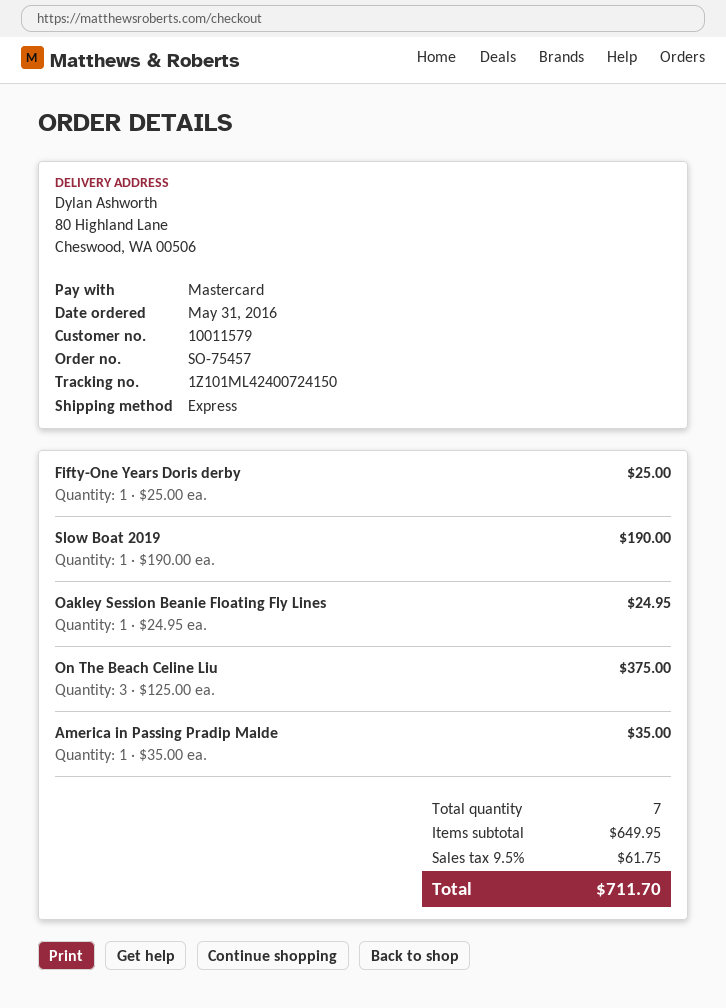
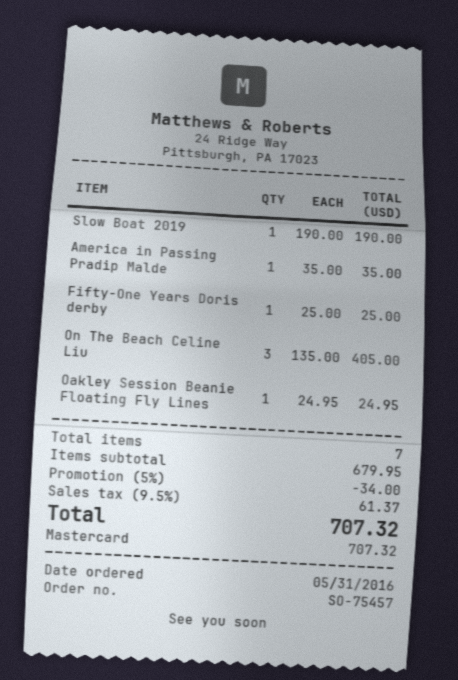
On The Beach Celine Liu: 3 x 125.00 = 375.00 -> 3 x 135.00 = 405.00
subtotal: 649.95 -> 679.95
discount: none -> 5% = 34.00
tax: 9.5% = 61.75 -> 9.5% = 61.37
total: 711.70 -> 707.32

